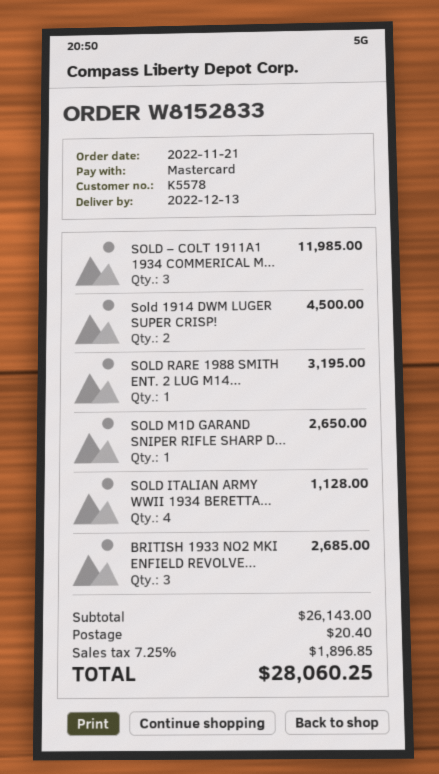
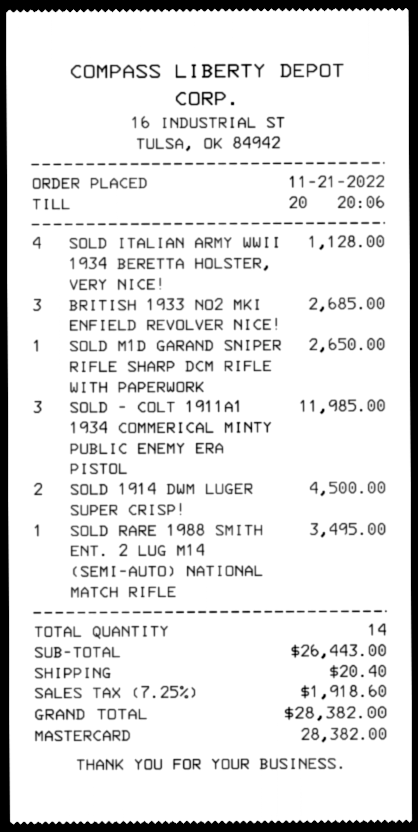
SOLD RARE 1988 SMITH ENT. 2 LUG M14...: 1 for 3195.00 -> 1 for 3495.00
subtotal: 26143.00 -> 26443.00
tax: 7.25% = 1896.85 -> 7.25% = 1918.60
total: 28060.25 -> 28382.00

